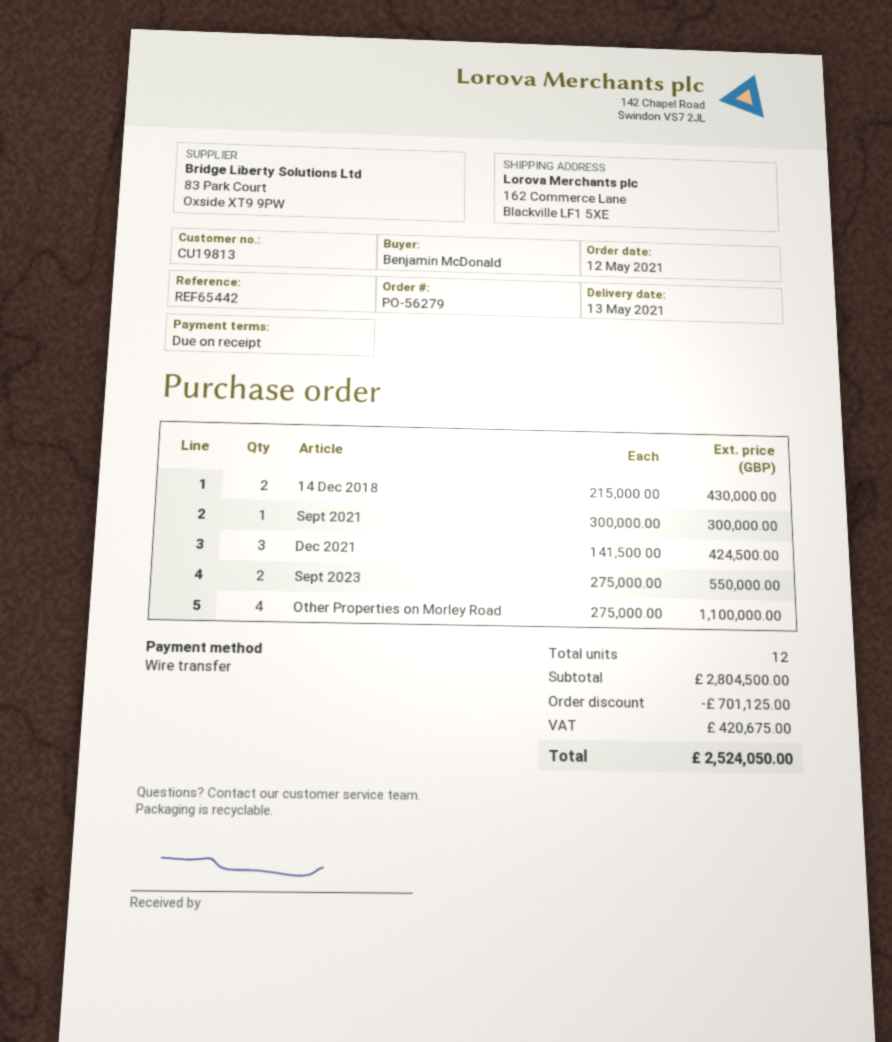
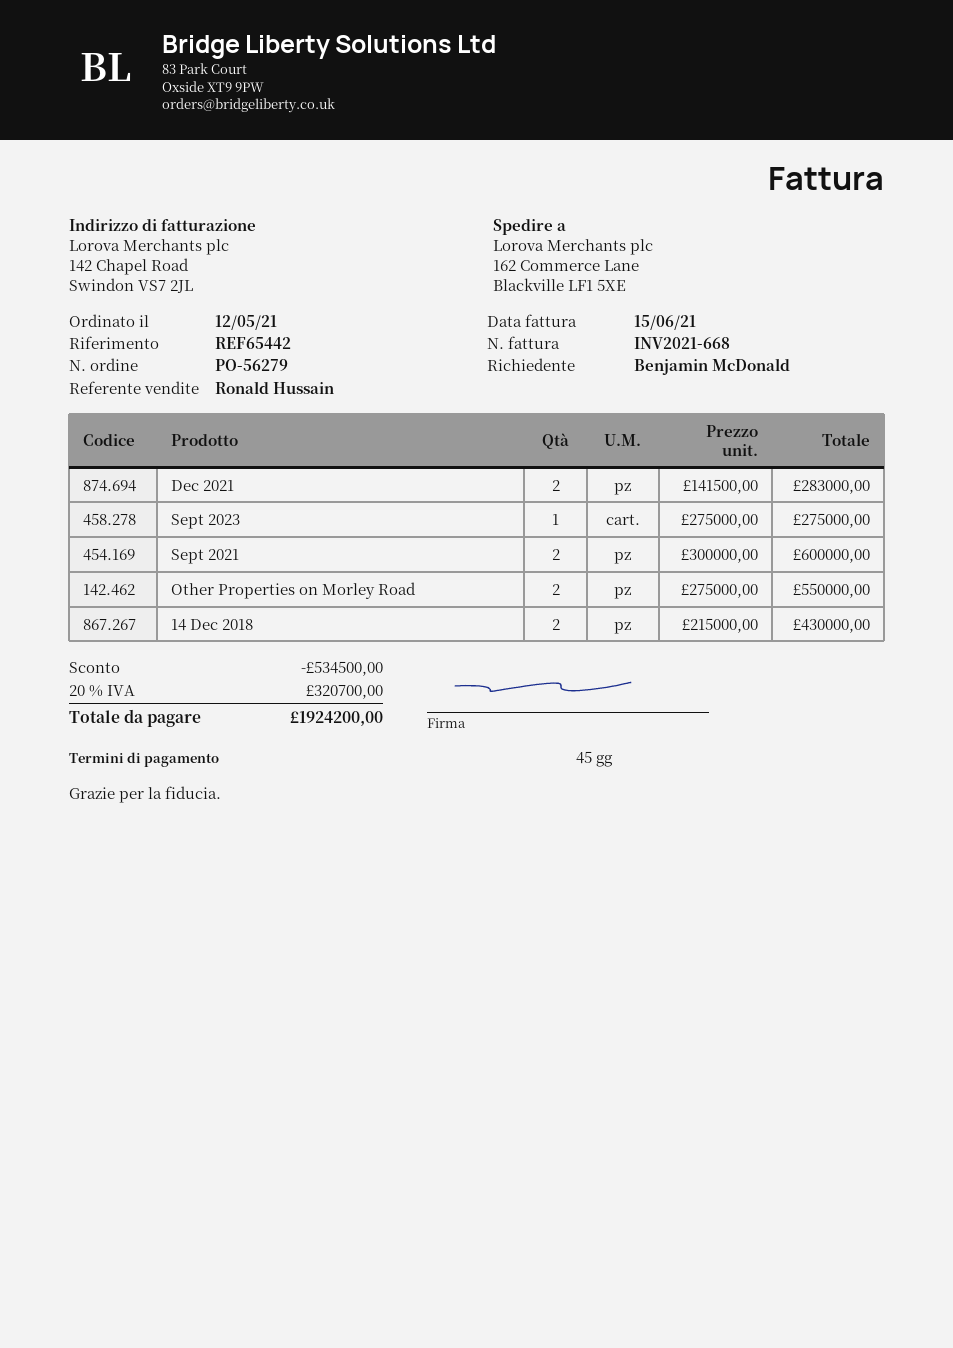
payment terms: on receipt -> 45 days
Sept 2021: 1 x 300000.00 = 300000.00 -> 2 x 300000.00 = 600000.00
Dec 2021: 3 x 141500.00 = 424500.00 -> 2 x 141500.00 = 283000.00
Sept 2023: 2 x 275000.00 = 550000.00 -> 1 x 275000.00 = 275000.00
Other Properties on Morley Road: 4 x 275000.00 = 1100000.00 -> 2 x 275000.00 = 550000.00
discount: 701125.00 -> 534500.00
tax: 420675.00 -> 320700.00
total: 2524050.00 -> 1924200.00

